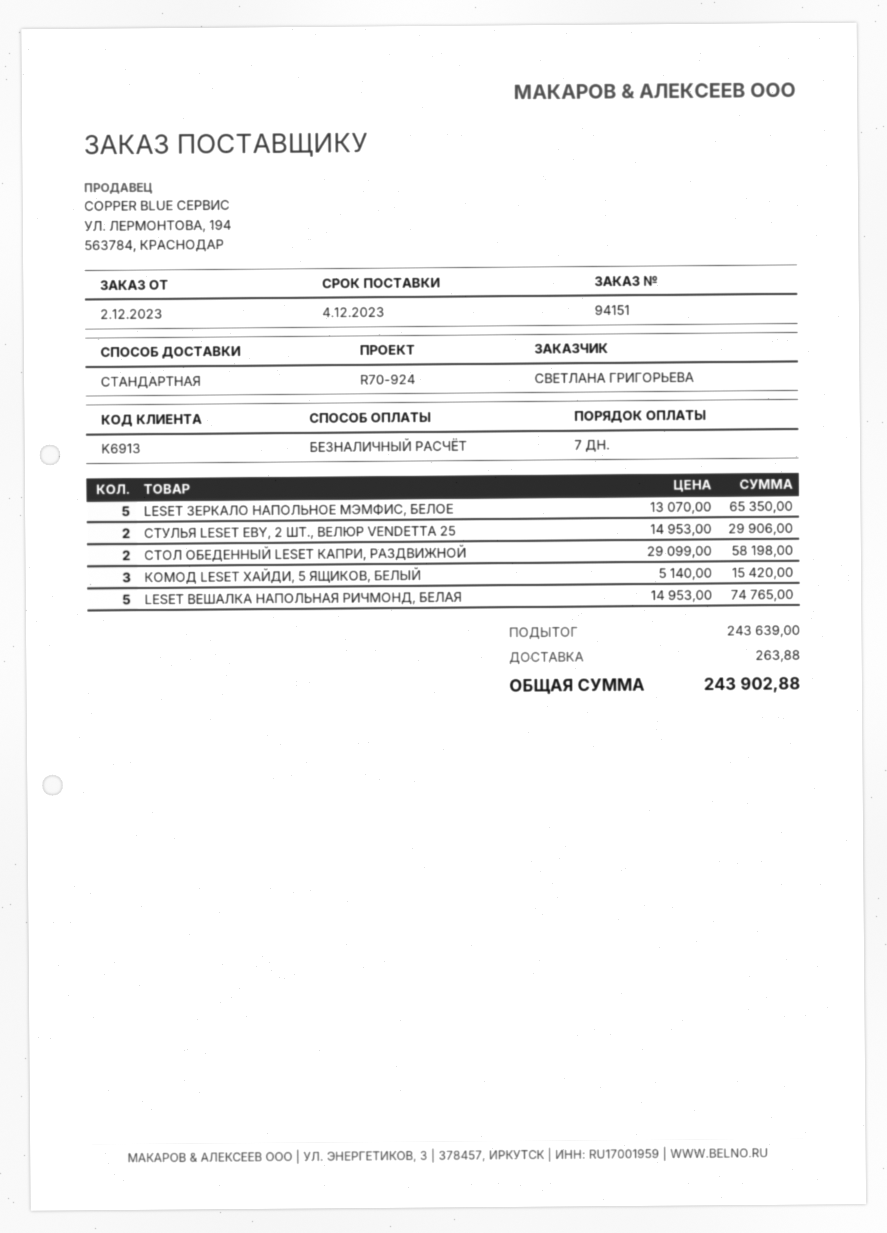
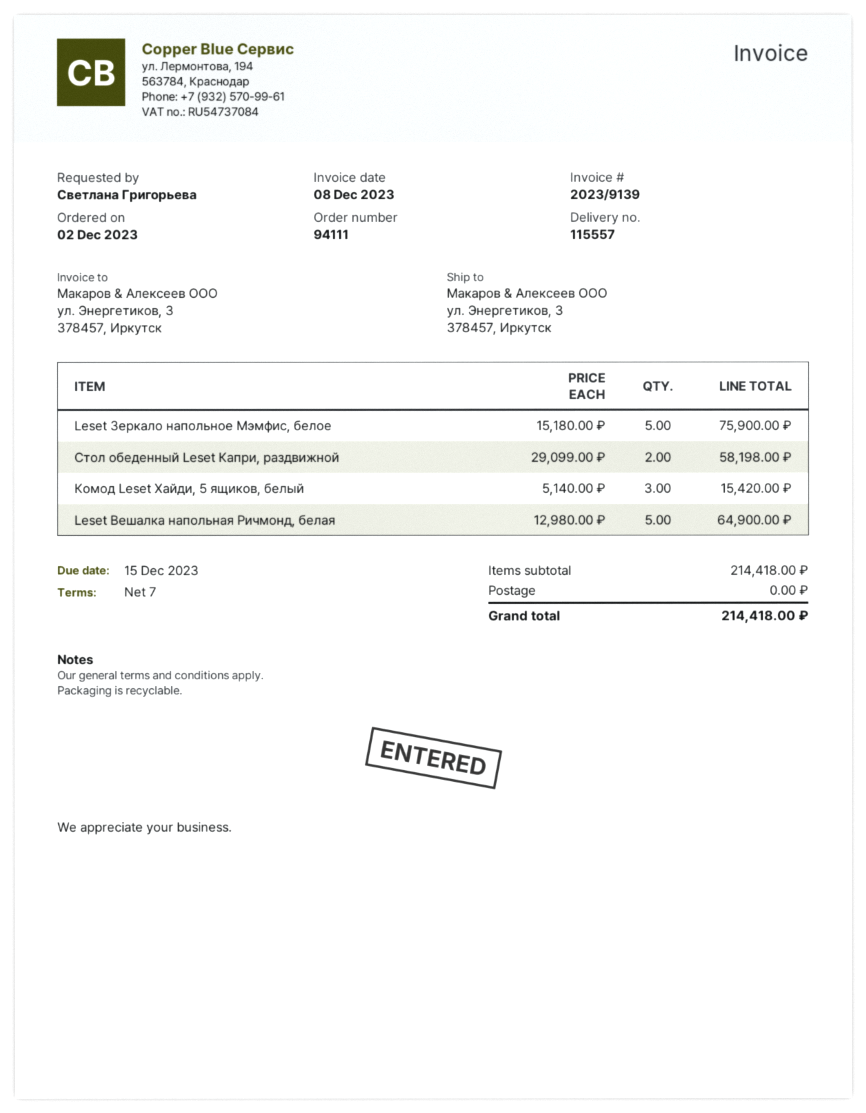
order number: 94151 -> 94111
LESET ЗЕРКАЛО НАПОЛЬНОЕ МЭМФИС, БЕЛОЕ: 5 x 13070.00 = 65350.00 -> 5 x 15180.00 = 75900.00
СТУЛЬЯ LESET EBY, 2 ШТ., ВЕЛЮР VENDETTA 25: 2 x 14953.00 = 29906.00 -> none
LESET ВЕШАЛКА НАПОЛЬНАЯ РИЧМОНД, БЕЛАЯ: 5 x 14953.00 = 74765.00 -> 5 x 12980.00 = 64900.00
subtotal: 243639.00 -> 214418.00
shipping: 263.88 -> 0.00
total: 243902.88 -> 214418.00

